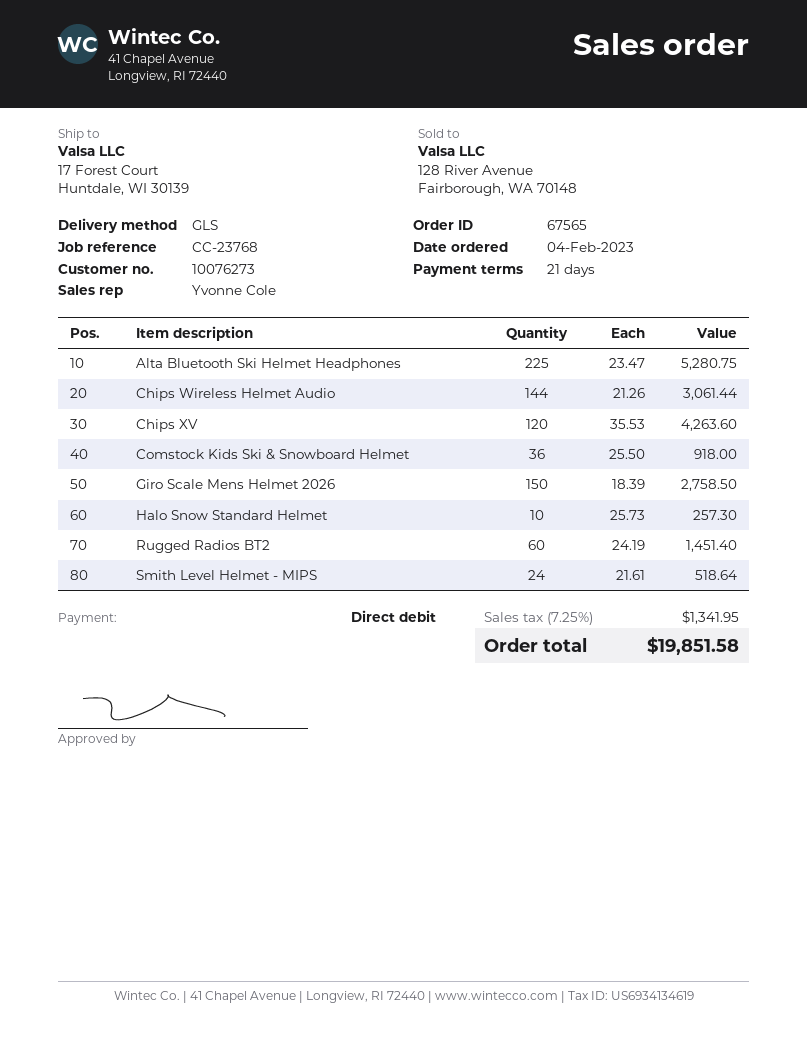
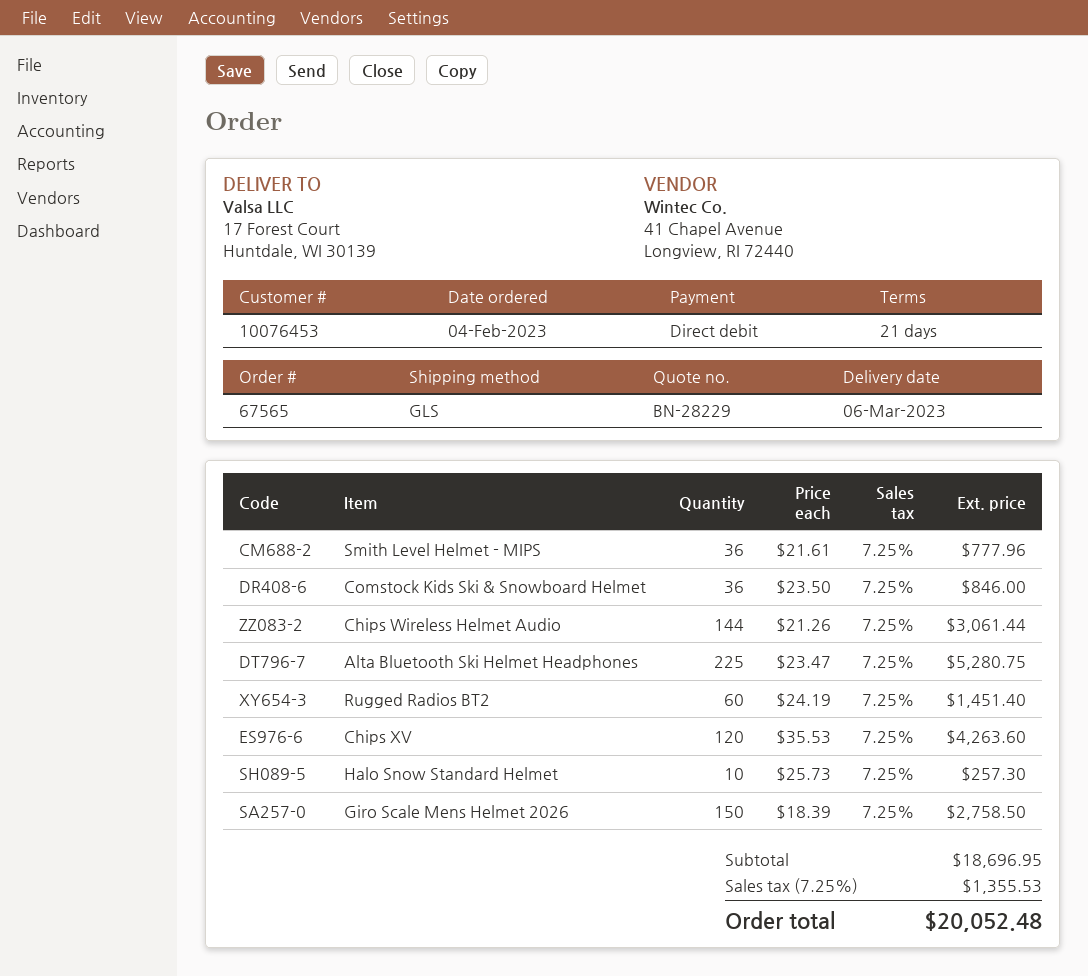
customer number: 10076273 -> 10076453
Comstock Kids Ski & Snowboard Helmet: 36 x 25.50 = 918.00 -> 36 x 23.50 = 846.00
Smith Level Helmet - MIPS: 24 x 21.61 = 518.64 -> 36 x 21.61 = 777.96
tax: 7.25% = 1341.95 -> 7.25% = 1355.53
total: 19851.58 -> 20052.48

